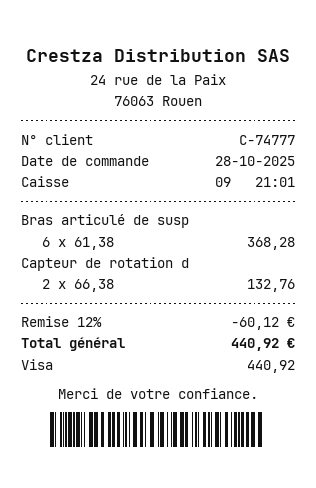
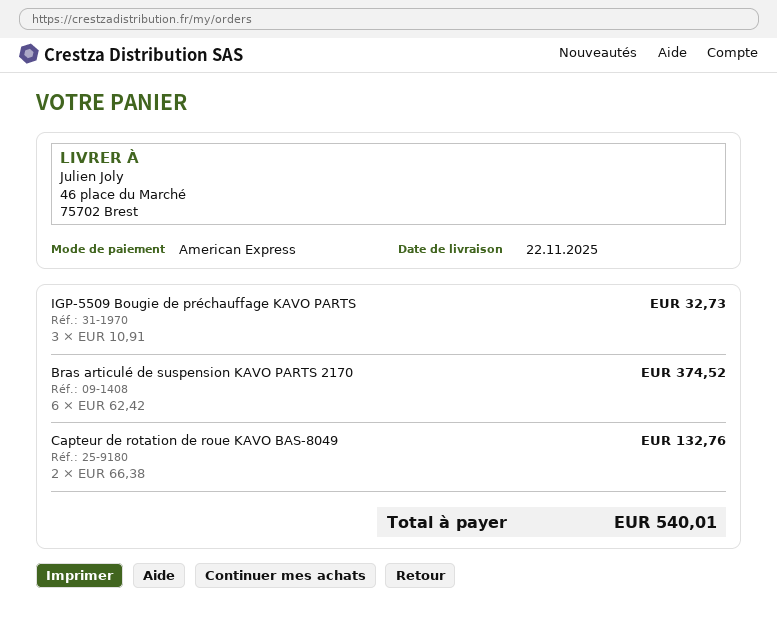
payment method: Visa -> American Express
Bras articulé de susp: 6 x 61.38 = 368.28 -> 6 x 62.42 = 374.52
IGP‑5509 Bougie de préchauffage KAVO PARTS: none -> 3 x 10.91 = 32.73
discount: 12% = 60.12 -> none
total: 440.92 -> 540.01

